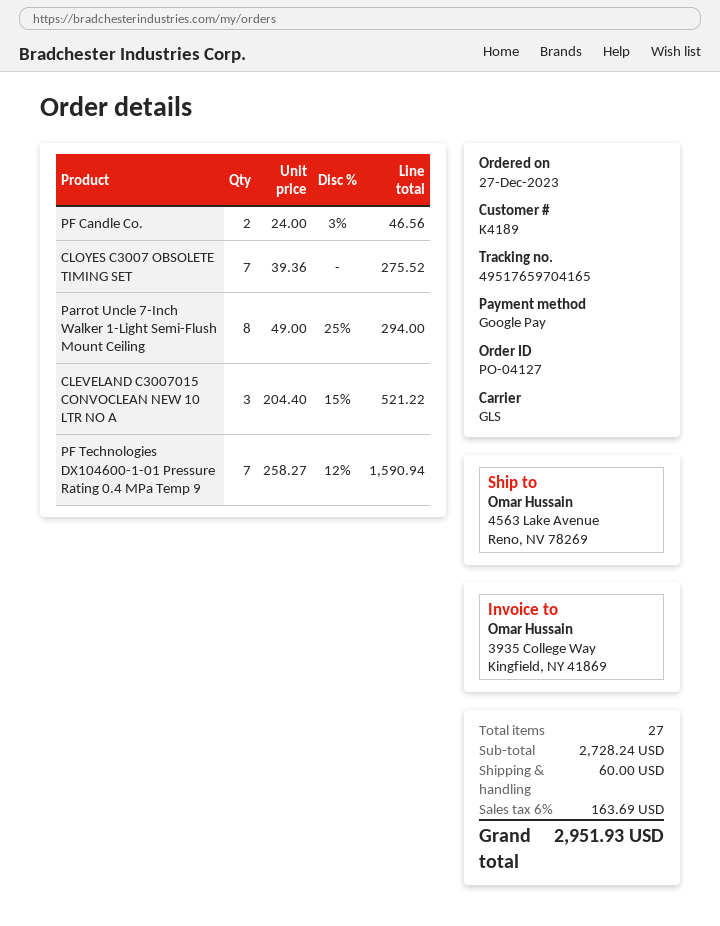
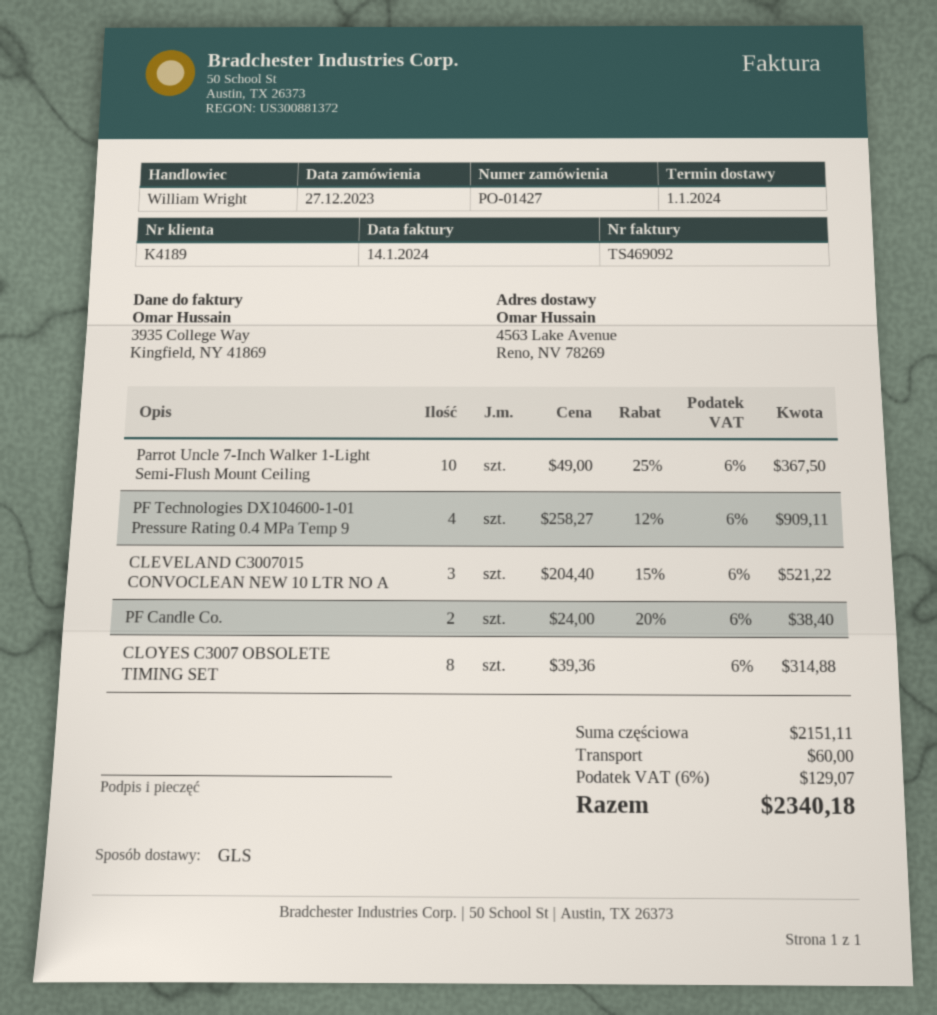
order number: PO-04127 -> PO-01427
PF Candle Co.: 2 x 24.00 - 3% = 46.56 -> 2 x 24.00 - 20% = 38.40
CLOYES C3007 OBSOLETE TIMING SET: 7 x 39.36 = 275.52 -> 8 x 39.36 = 314.88
Parrot Uncle 7-Inch Walker 1-Light Semi-Flush Mount Ceiling: 8 x 49.00 - 25% = 294.00 -> 10 x 49.00 - 25% = 367.50
PF Technologies DX104600-1-01 Pressure Rating 0.4 MPa Temp 9: 7 x 258.27 - 12% = 1590.94 -> 4 x 258.27 - 12% = 909.11
subtotal: 2728.24 -> 2151.11
tax: 6% = 163.69 -> 6% = 129.07
total: 2951.93 -> 2340.18

